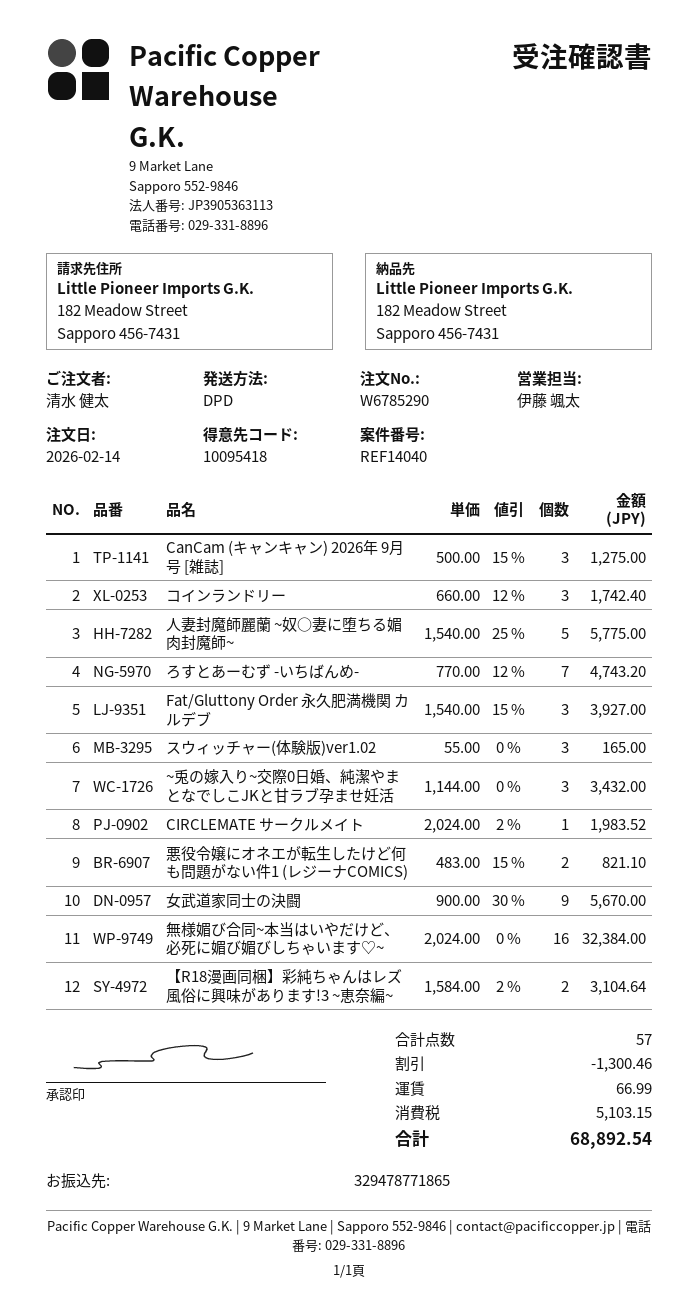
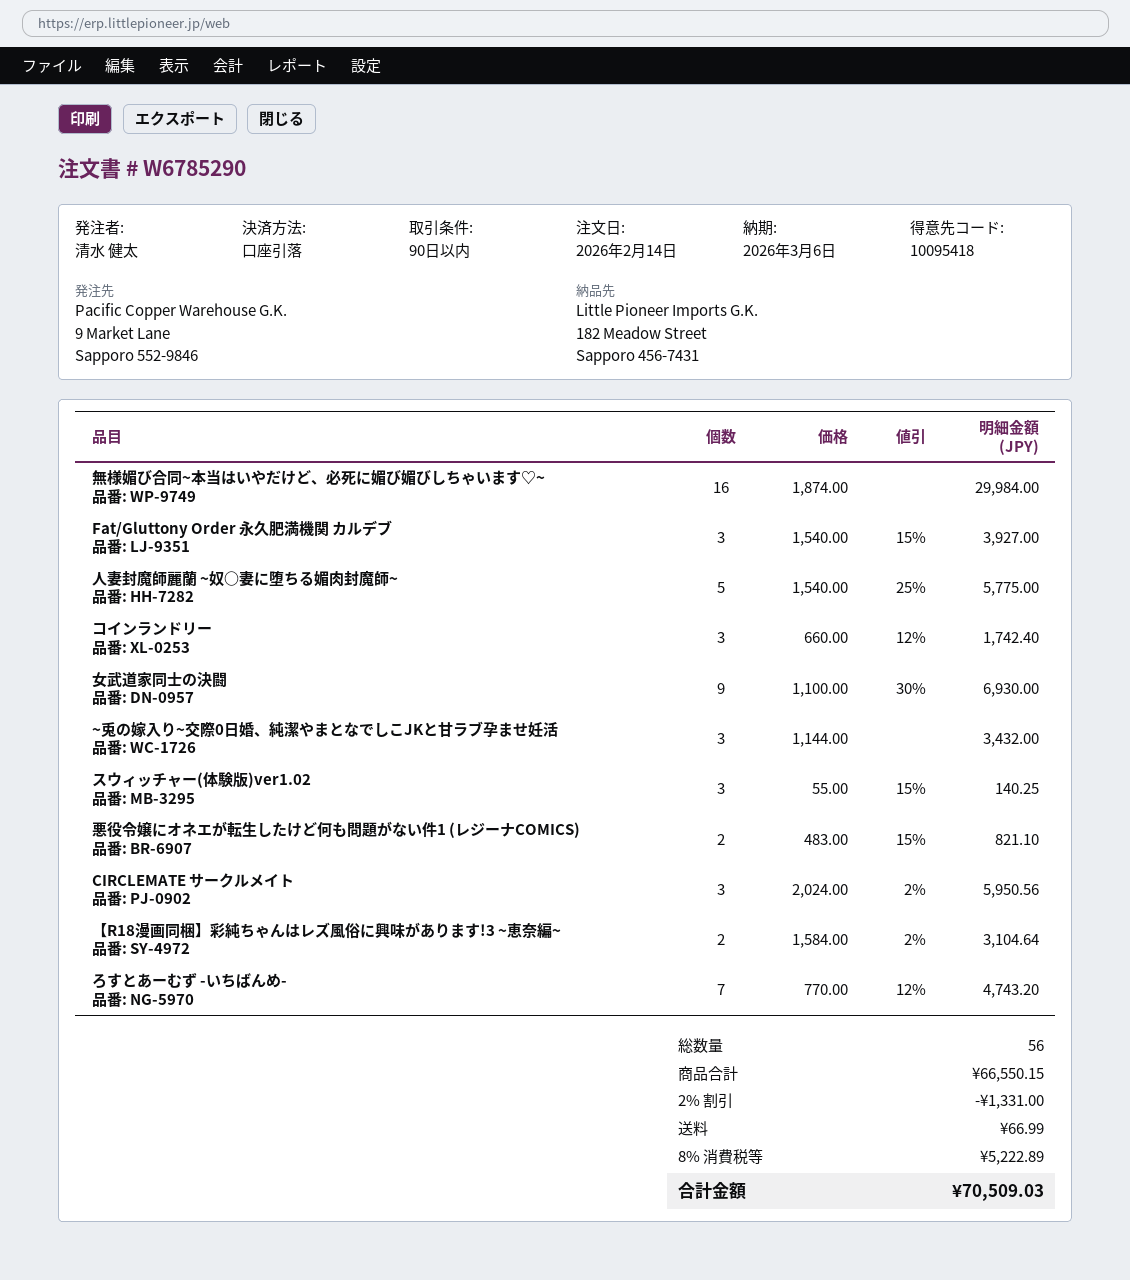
CanCam (キャンキャン) 2026年 9月号 [雑誌]: 3 x 500.00 - 15% = 1275.00 -> none
スウィッチャー(体験版)ver1.02: 3 x 55.00 = 165.00 -> 3 x 55.00 - 15% = 140.25
CIRCLEMATE サークルメイト: 1 x 2024.00 - 2% = 1983.52 -> 3 x 2024.00 - 2% = 5950.56
女武道家同士の決闘: 9 x 900.00 - 30% = 5670.00 -> 9 x 1100.00 - 30% = 6930.00
無様媚び合同~本当はいやだけど、必死に媚び媚びしちゃいます♡~: 16 x 2024.00 = 32384.00 -> 16 x 1874.00 = 29984.00
total quantity: 57 -> 56
discount: 1300.46 -> 1331.00
tax: 5103.15 -> 5222.89
total: 68892.54 -> 70509.03

